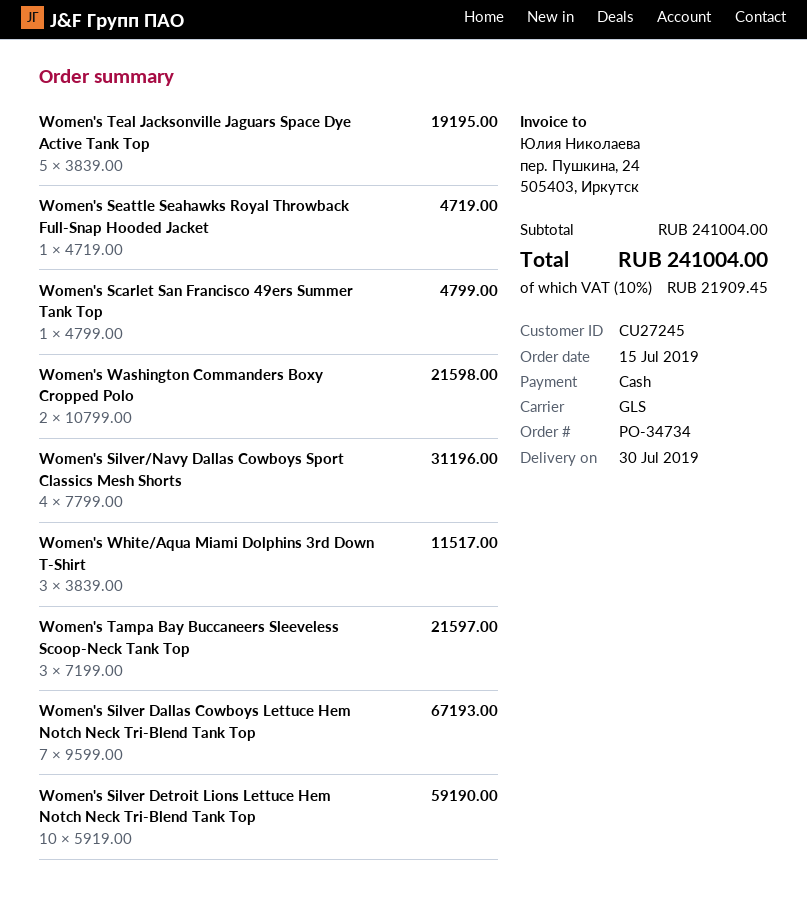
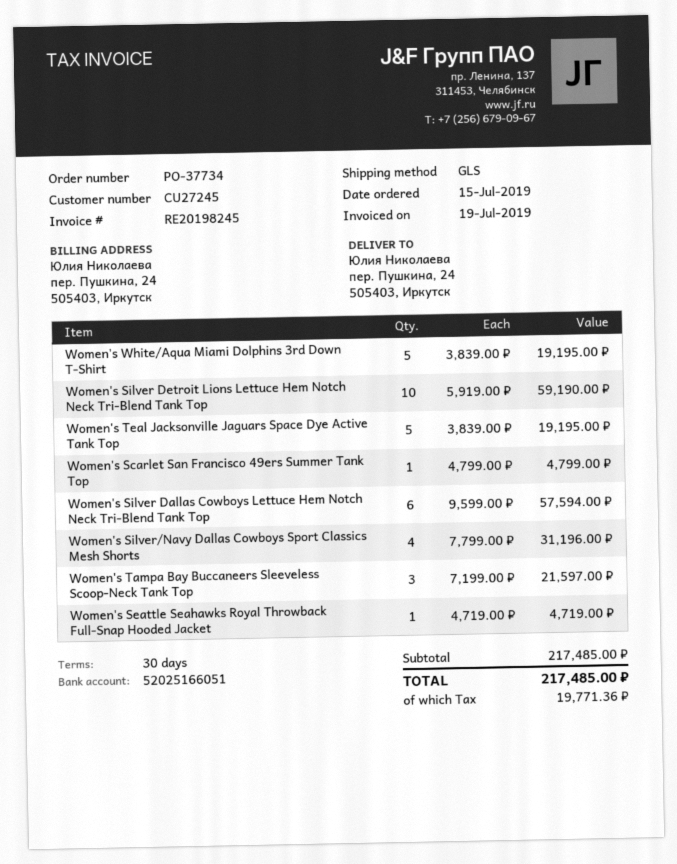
order number: PO-34734 -> PO-37734
Women's Washington Commanders Boxy Cropped Polo: 2 x 10799.00 = 21598.00 -> none
Women's White/Aqua Miami Dolphins 3rd Down T-Shirt: 3 x 3839.00 = 11517.00 -> 5 x 3839.00 = 19195.00
Women's Silver Dallas Cowboys Lettuce Hem Notch Neck Tri-Blend Tank Top: 7 x 9599.00 = 67193.00 -> 6 x 9599.00 = 57594.00
subtotal: 241004.00 -> 217485.00
tax: 21909.45 -> 19771.36
total: 241004.00 -> 217485.00

